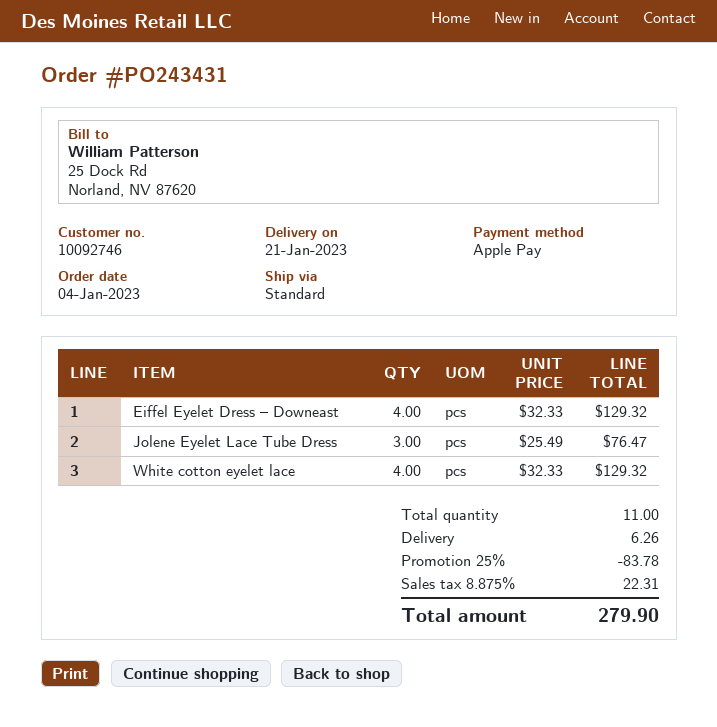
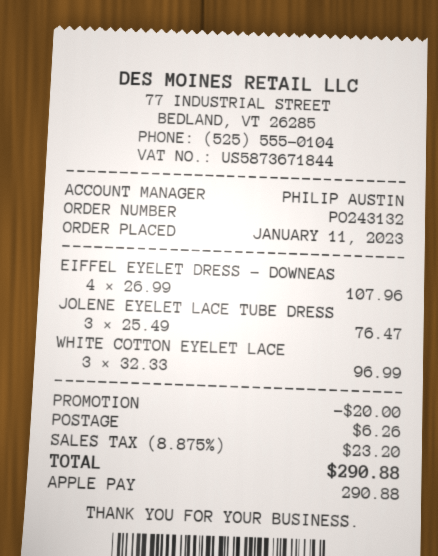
order number: PO243431 -> PO243132
order date: 2023-01-04 -> 2023-01-11
Eiffel Eyelet Dress – Downeast: 4 x 32.33 = 129.32 -> 4 x 26.99 = 107.96
White cotton eyelet lace: 4 x 32.33 = 129.32 -> 3 x 32.33 = 96.99
discount: 83.78 -> 20.00
tax: 8.875% = 22.31 -> 8.875% = 23.20
total: 279.90 -> 290.88

